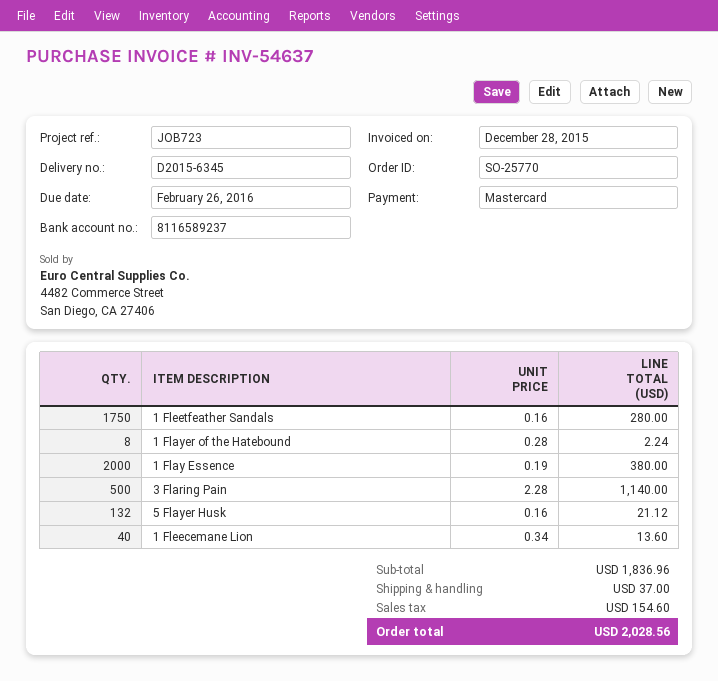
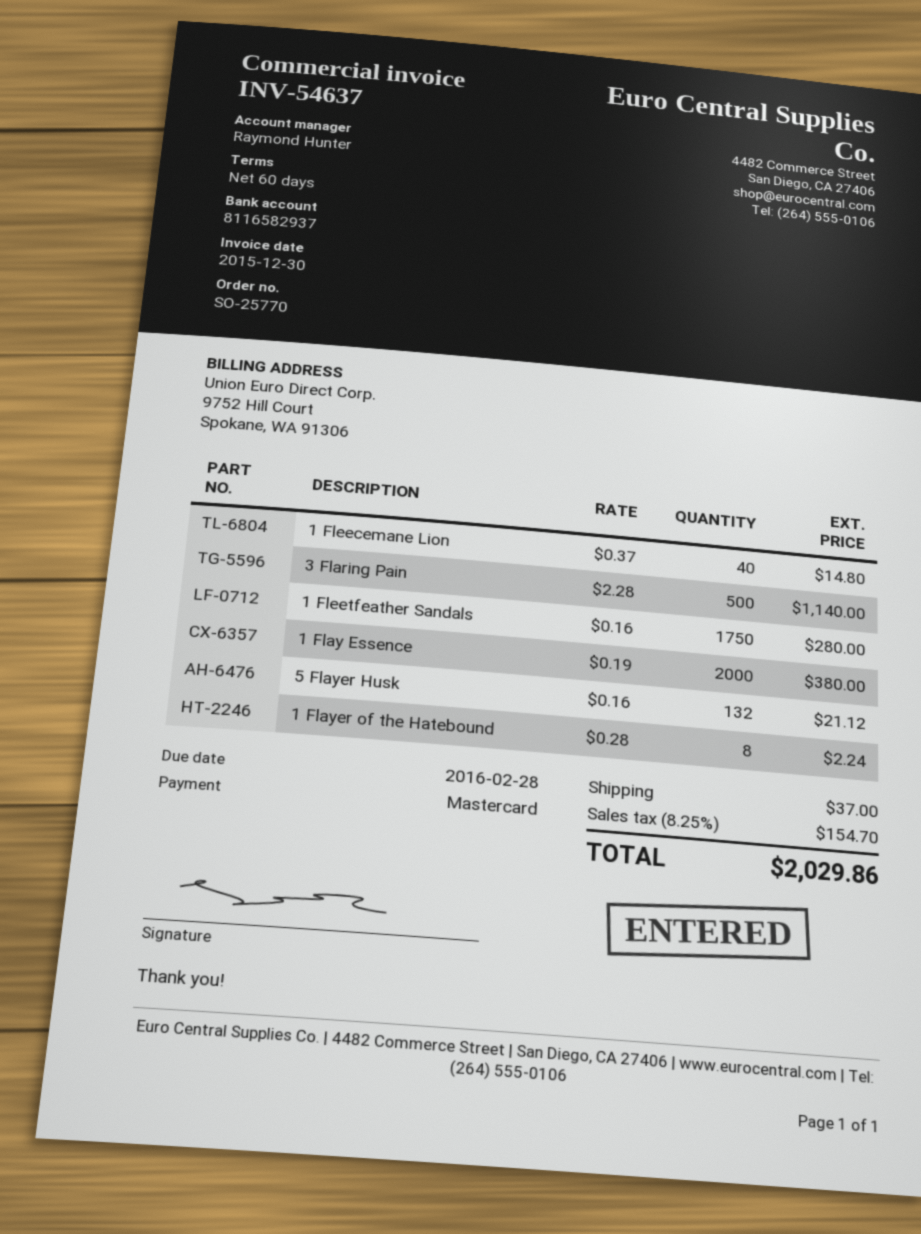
invoice date: 2015-12-28 -> 2015-12-30
due date: 2016-02-26 -> 2016-02-28
bank account: 8116589237 -> 8116582937
1 Fleecemane Lion: 40 x 0.34 = 13.60 -> 40 x 0.37 = 14.80
tax: 154.60 -> 154.70
total: 2028.56 -> 2029.86

